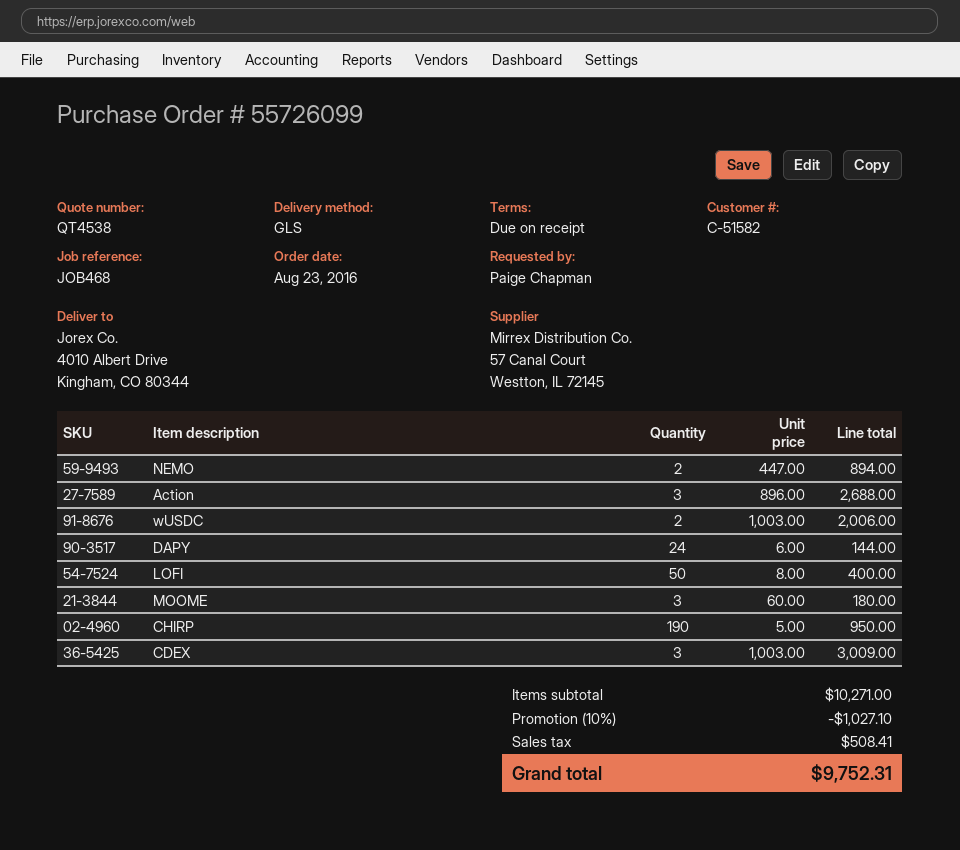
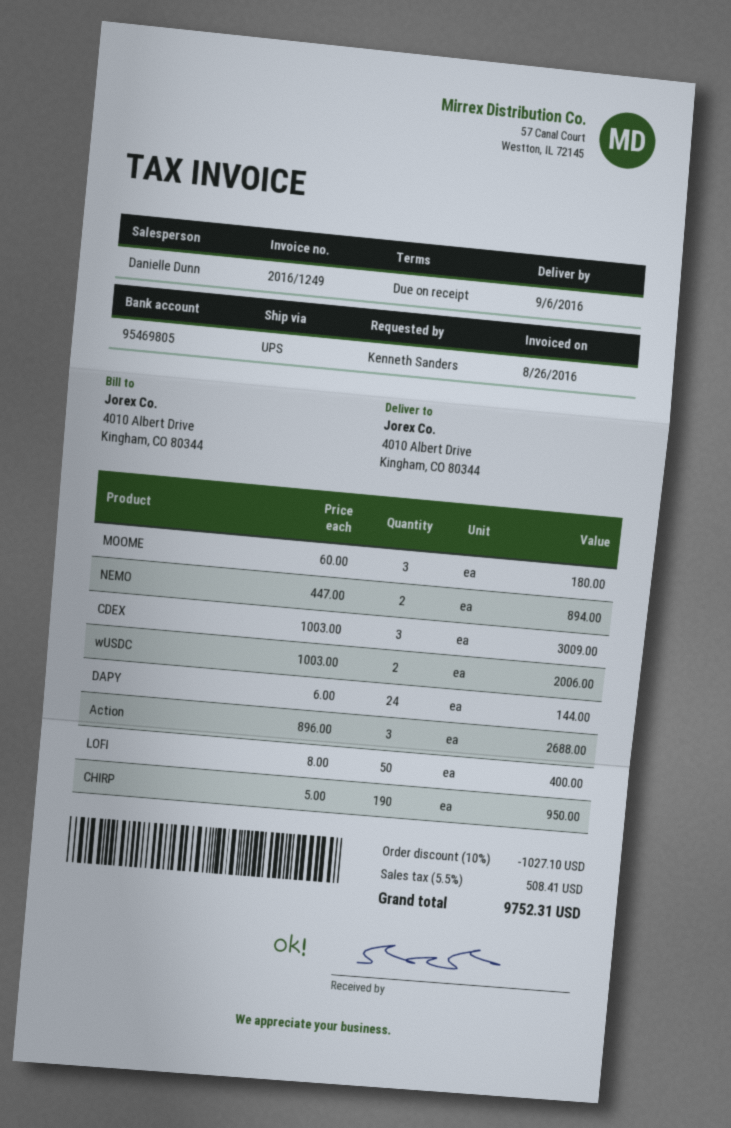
ordered by: Paige Chapman -> Kenneth Sanders
shipping method: GLS -> UPS

